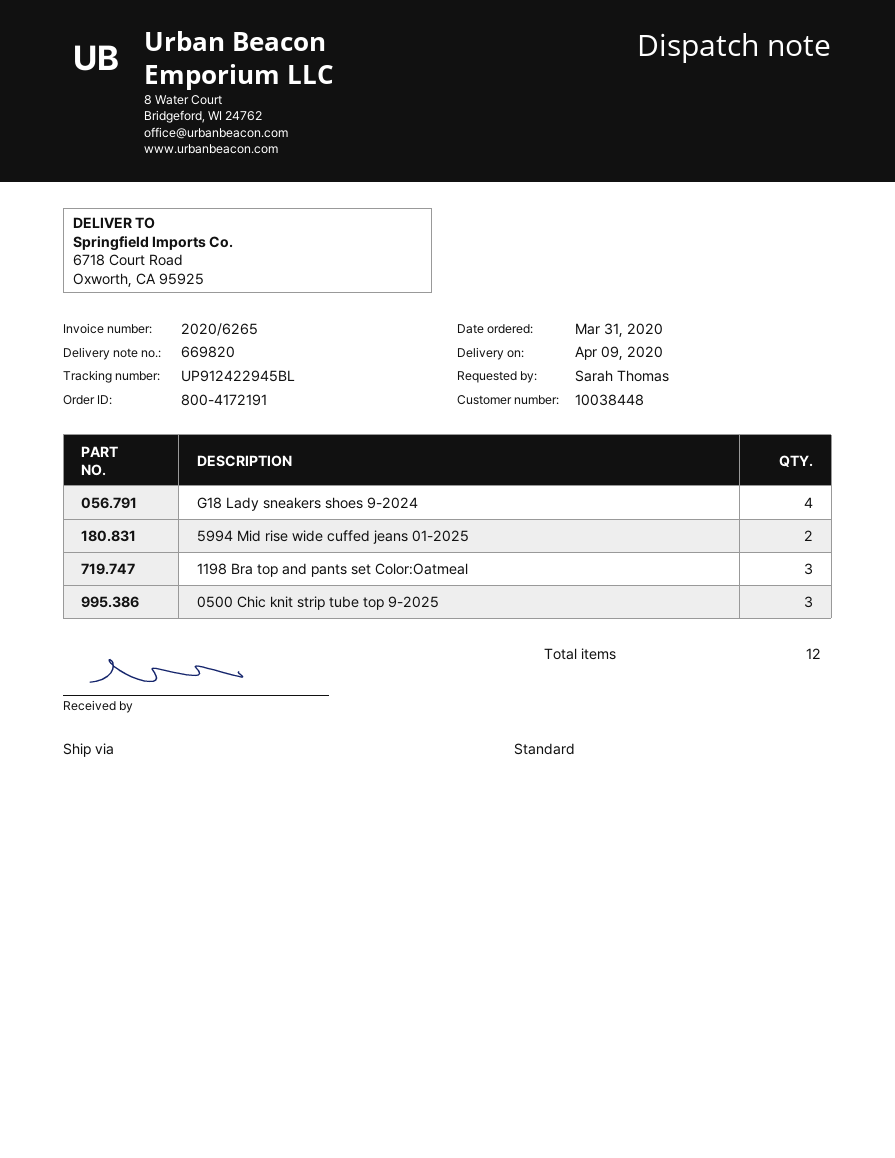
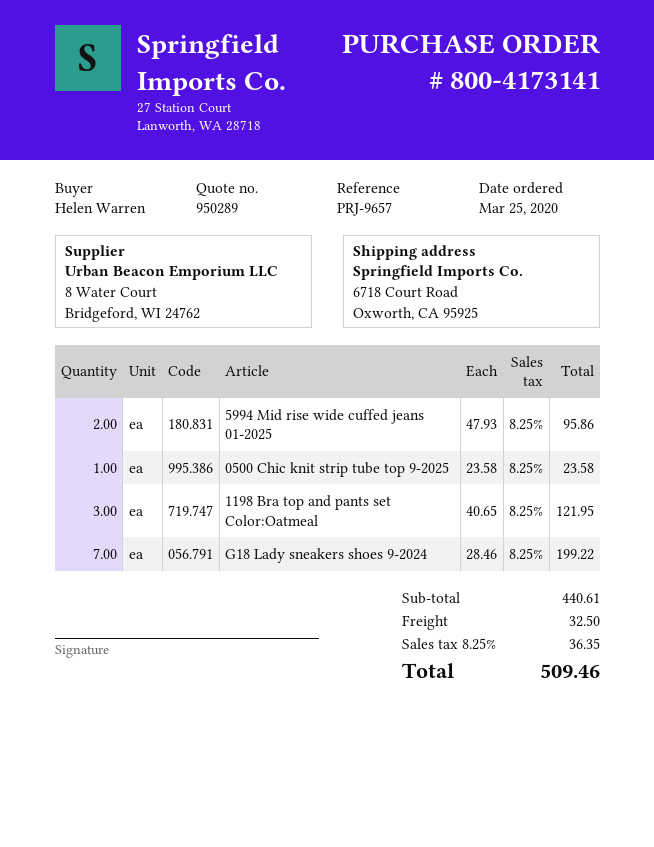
order number: 800-4172191 -> 800-4173141
order date: 2020-03-31 -> 2020-03-25
ordered by: Sarah Thomas -> Helen Warren
G18 Lady sneakers shoes 9-2024: 4 -> 7
0500 Chic knit strip tube top 9-2025: 3 -> 1

